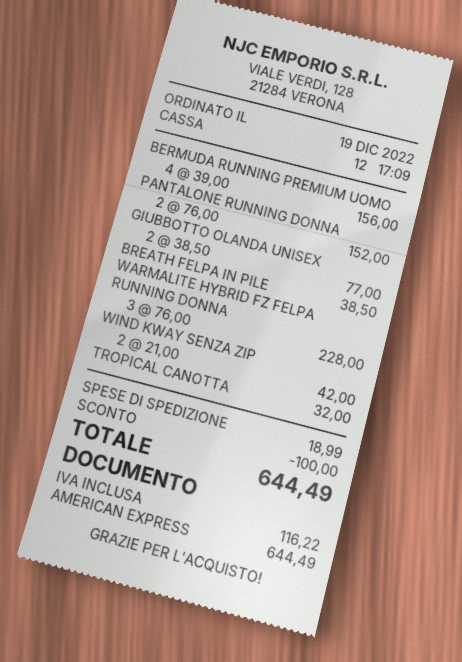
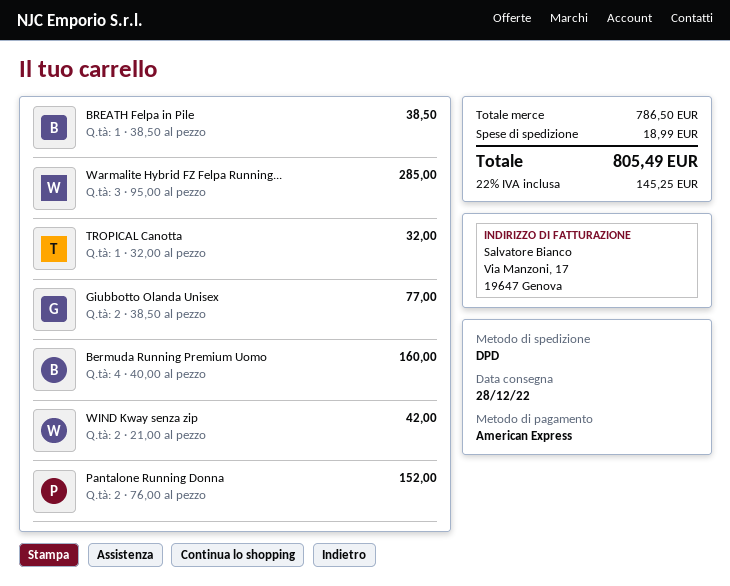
BERMUDA RUNNING PREMIUM UOMO: 4 x 39.00 = 156.00 -> 4 x 40.00 = 160.00
WARMALITE HYBRID FZ FELPA RUNNING DONNA: 3 x 76.00 = 228.00 -> 3 x 95.00 = 285.00
discount: 100.00 -> none
tax: 116.22 -> 145.25
total: 644.49 -> 805.49

